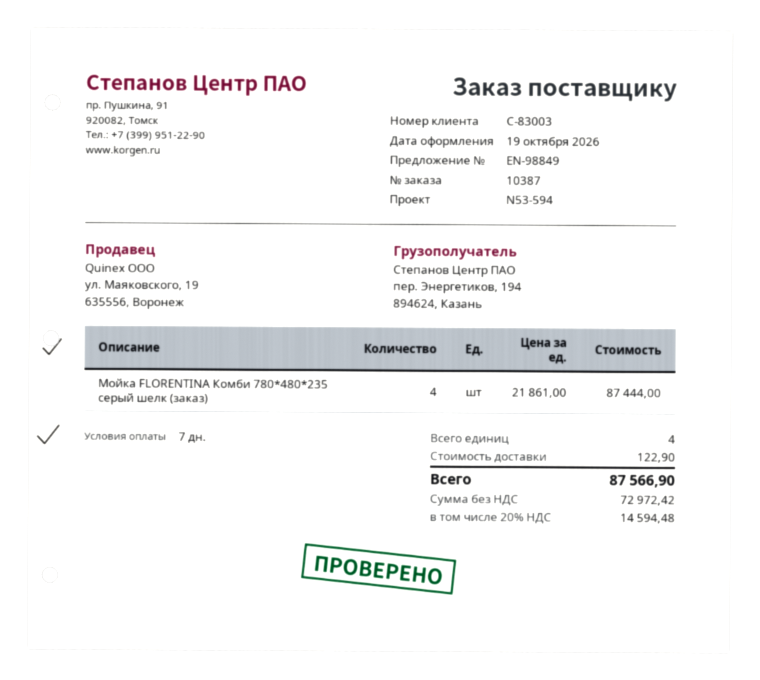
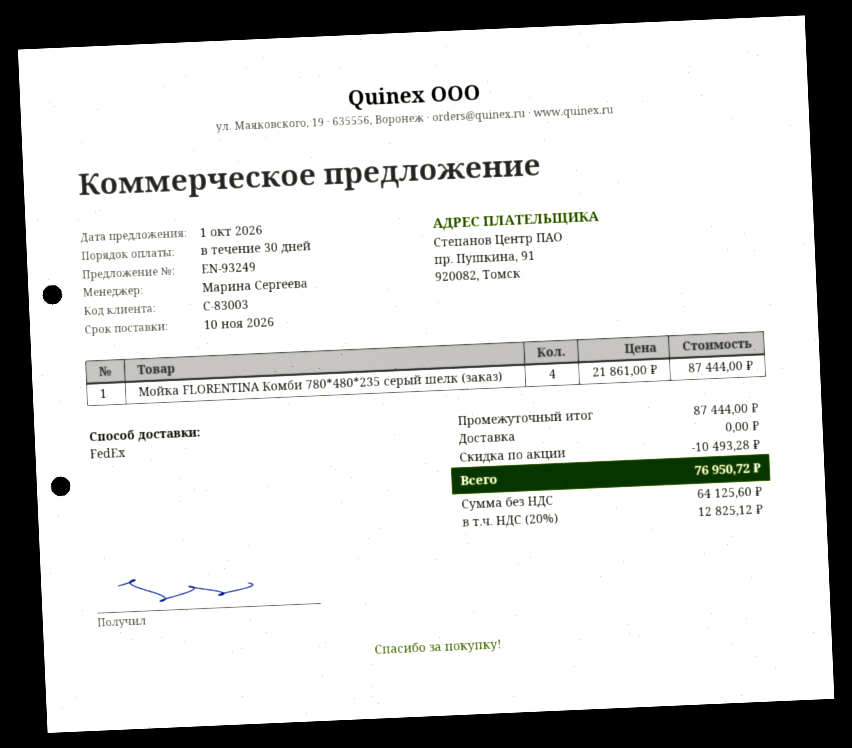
quote number: EN-98849 -> EN-93249
payment terms: 7 days -> 30 days
discount: none -> 10493.28
shipping: 122.90 -> 0.00
net: 72972.42 -> 64125.60
tax: 20% = 14594.48 -> 20% = 12825.12
total: 87566.90 -> 76950.72

